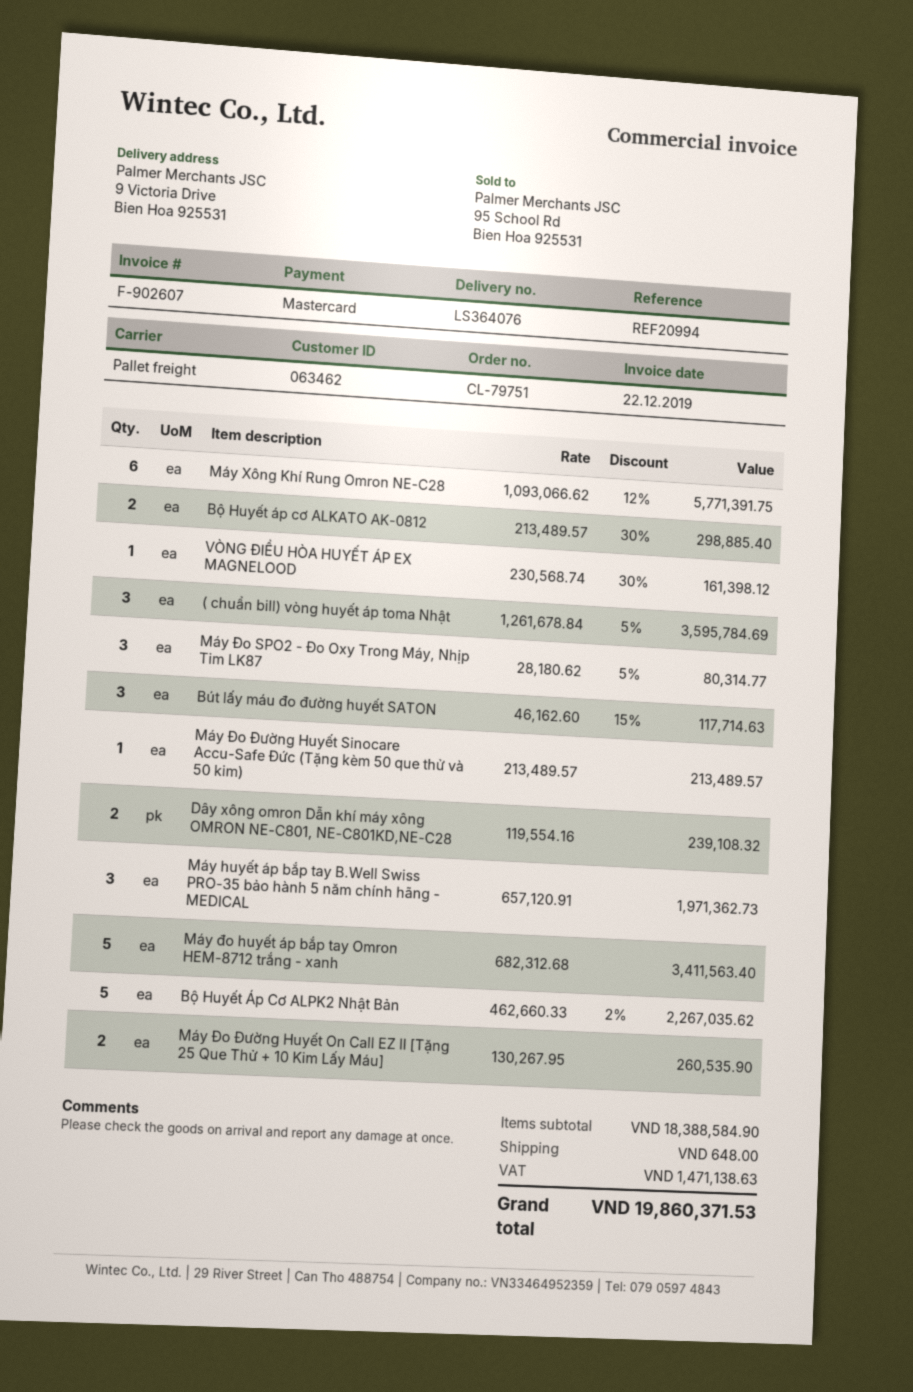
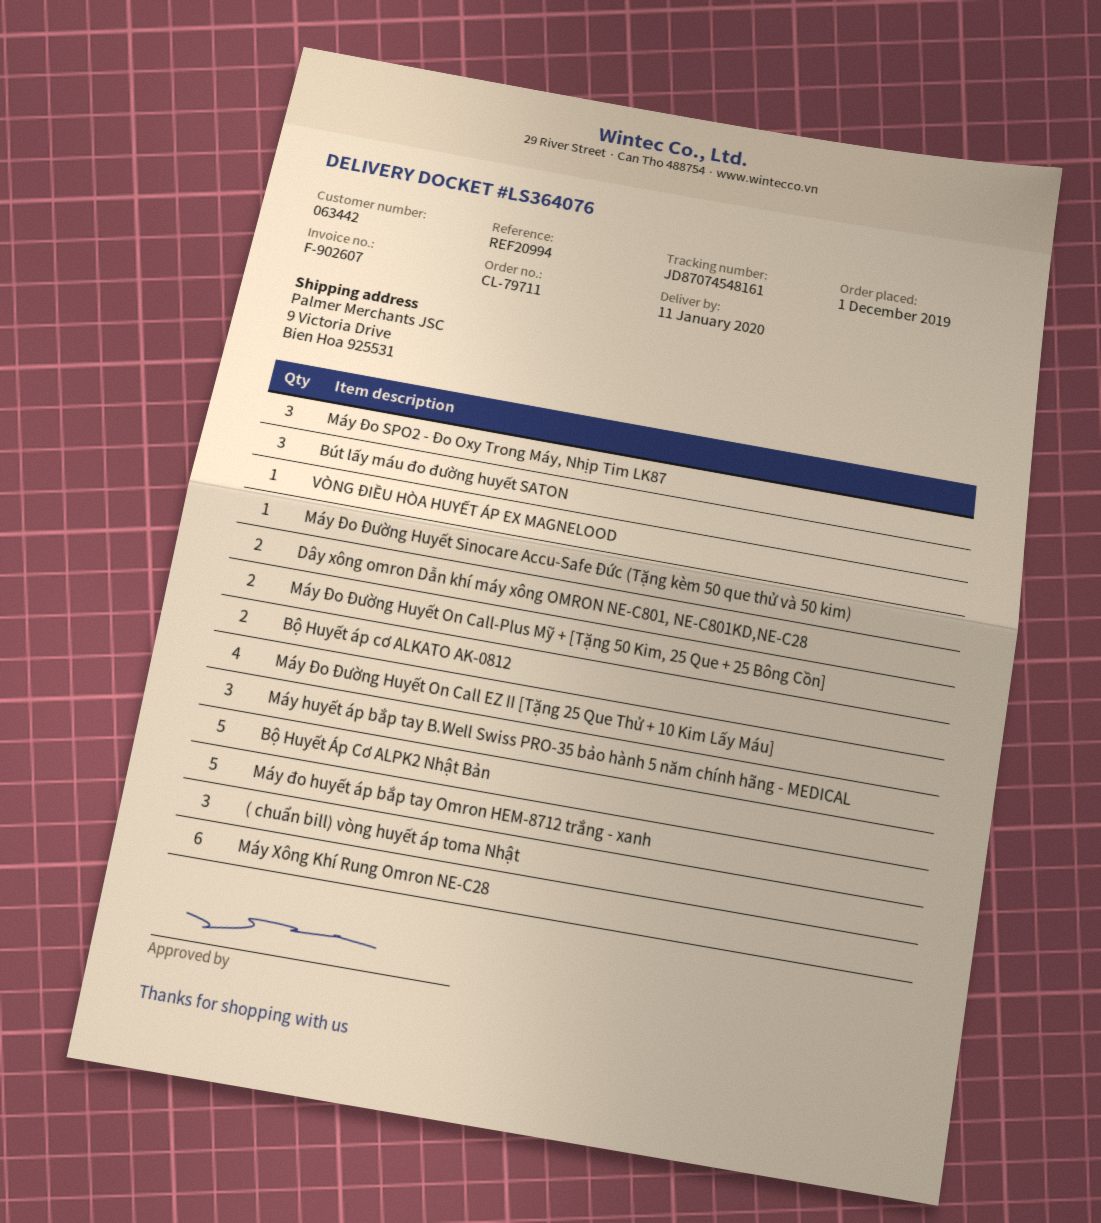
order number: CL-79751 -> CL-79711
customer number: 063462 -> 063442
Máy Đo Đường Huyết On Call EZ II [Tặng 25 Que Thử + 10 Kim Lấy Máu]: 2 -> 4
Máy Đo Đường Huyết On Call-Plus Mỹ + [Tặng 50 Kim, 25 Que + 25 Bông Cồn]: none -> 2

